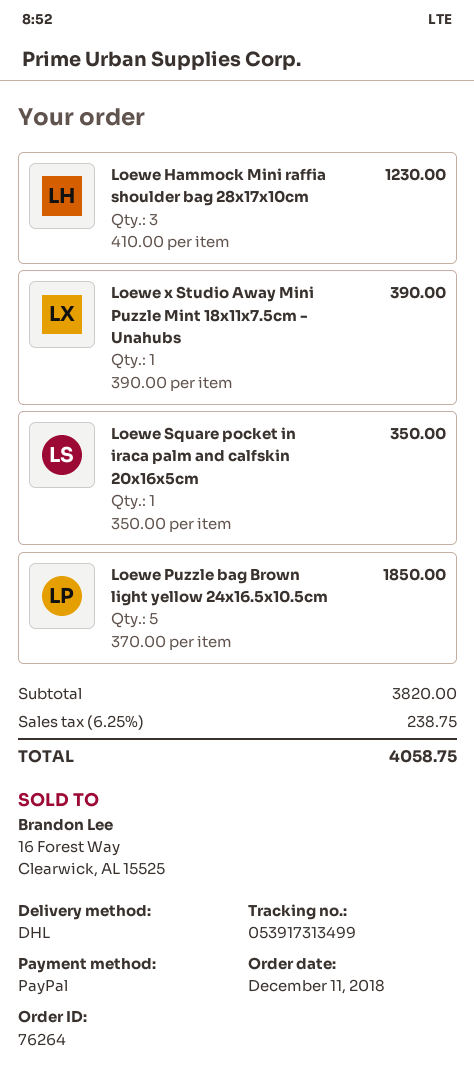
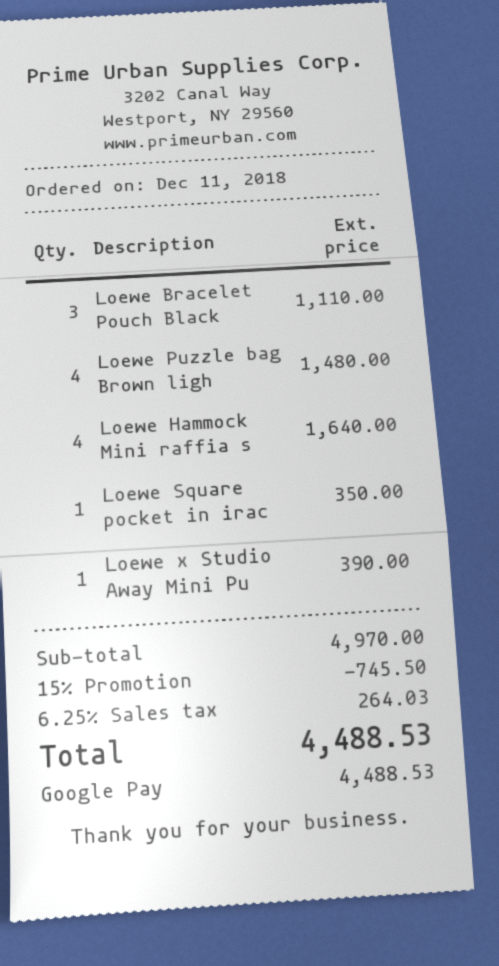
payment method: PayPal -> Google Pay
Loewe Hammock Mini raffia shoulder bag 28x17x10cm: 3 for 1230.00 -> 4 for 1640.00
Loewe Puzzle bag Brown light yellow 24x16.5x10.5cm: 5 for 1850.00 -> 4 for 1480.00
Loewe Bracelet Pouch Black: none -> 3 for 1110.00
subtotal: 3820.00 -> 4970.00
discount: none -> 15% = 745.50
tax: 6.25% = 238.75 -> 6.25% = 264.03
total: 4058.75 -> 4488.53

